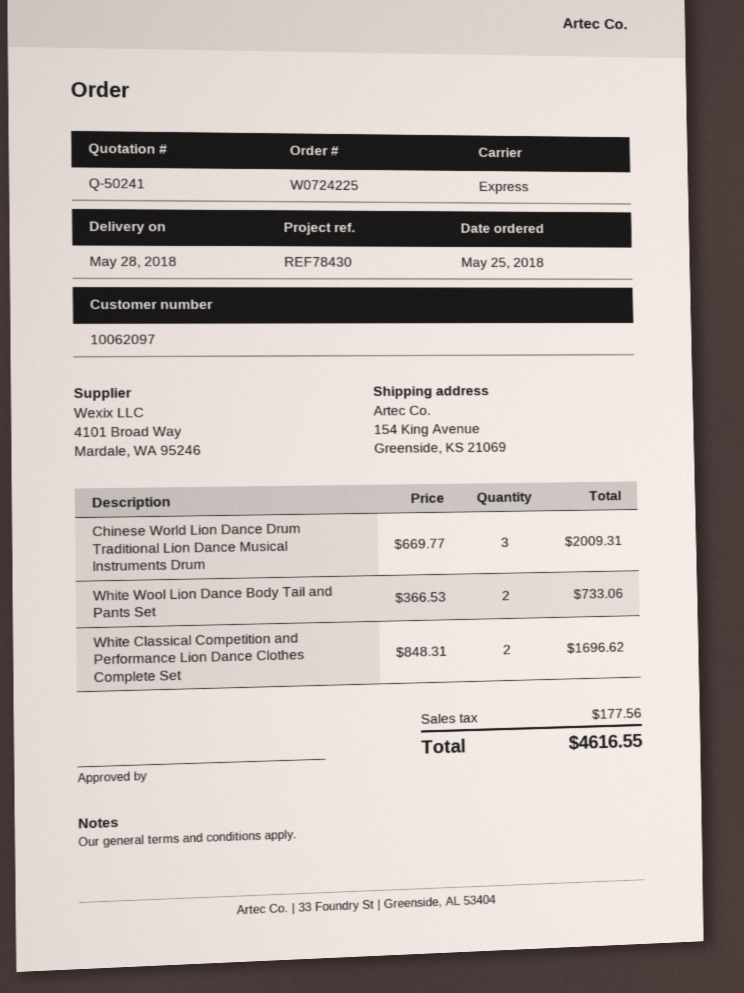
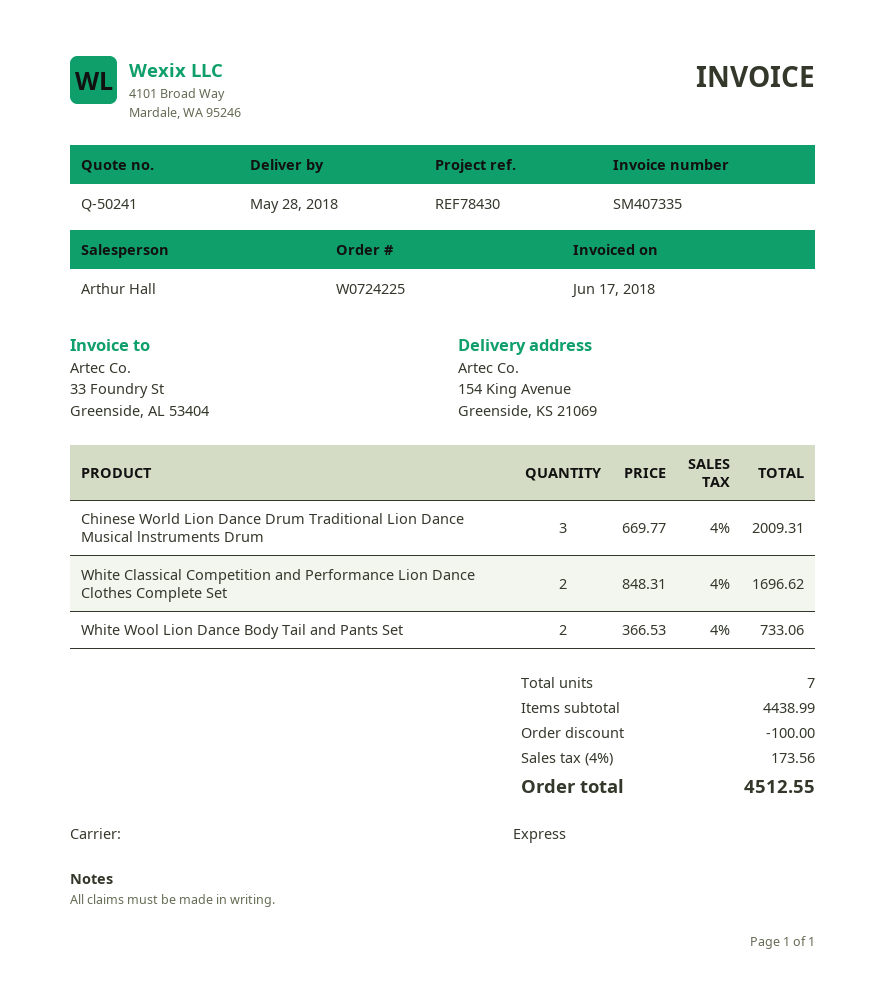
discount: none -> 100.00
tax: 177.56 -> 173.56
total: 4616.55 -> 4512.55

